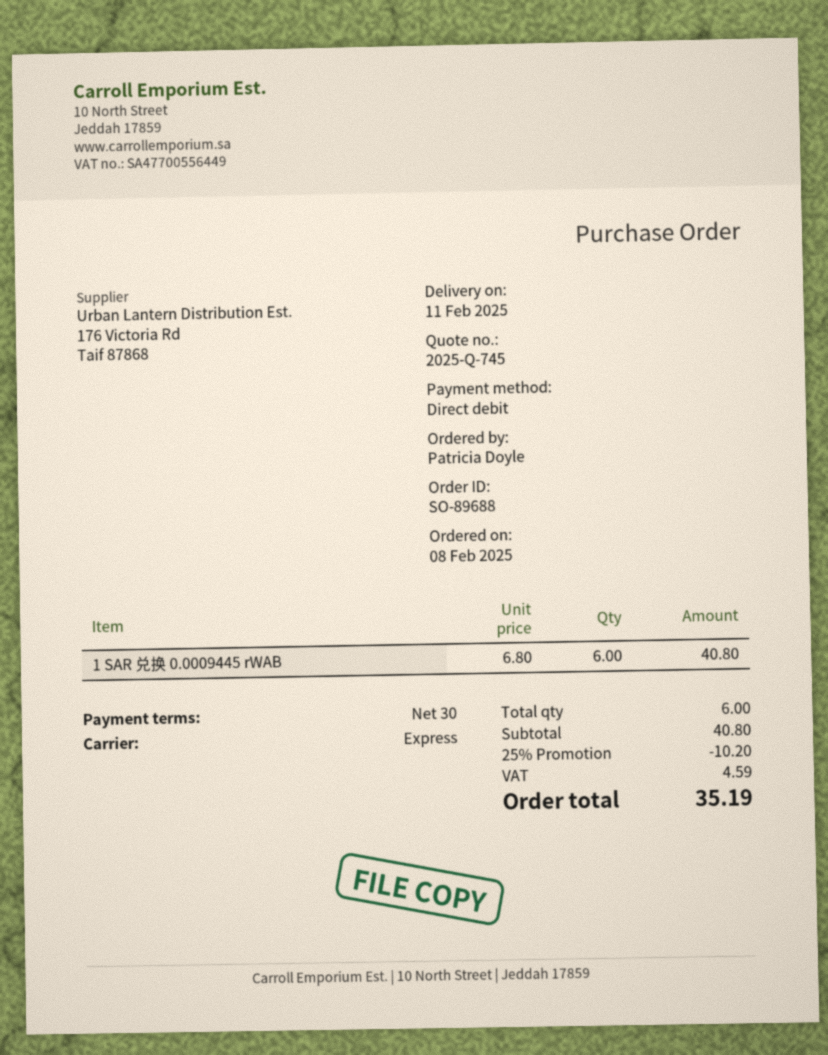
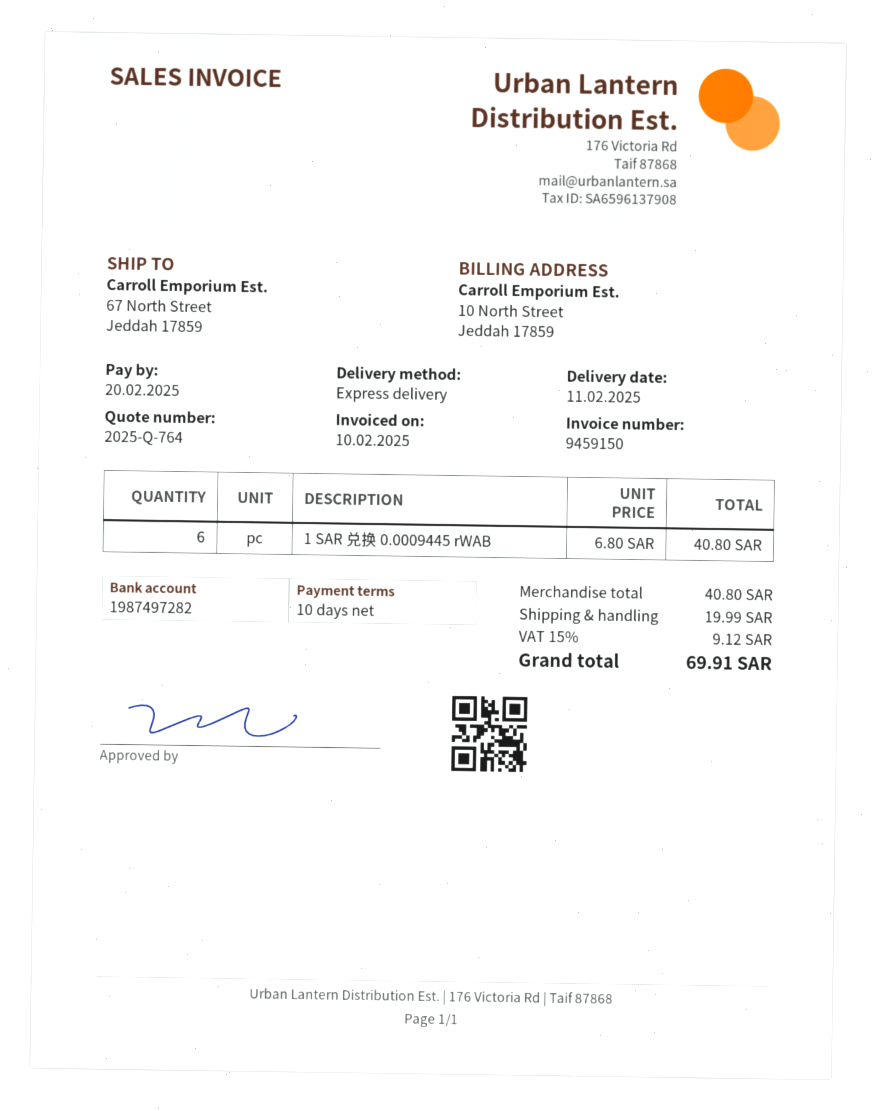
quote number: 2025-Q-745 -> 2025-Q-764
payment terms: 30 days -> 10 days
discount: 25% = 10.20 -> none
shipping: none -> 19.99
tax: 4.59 -> 9.12
total: 35.19 -> 69.91

